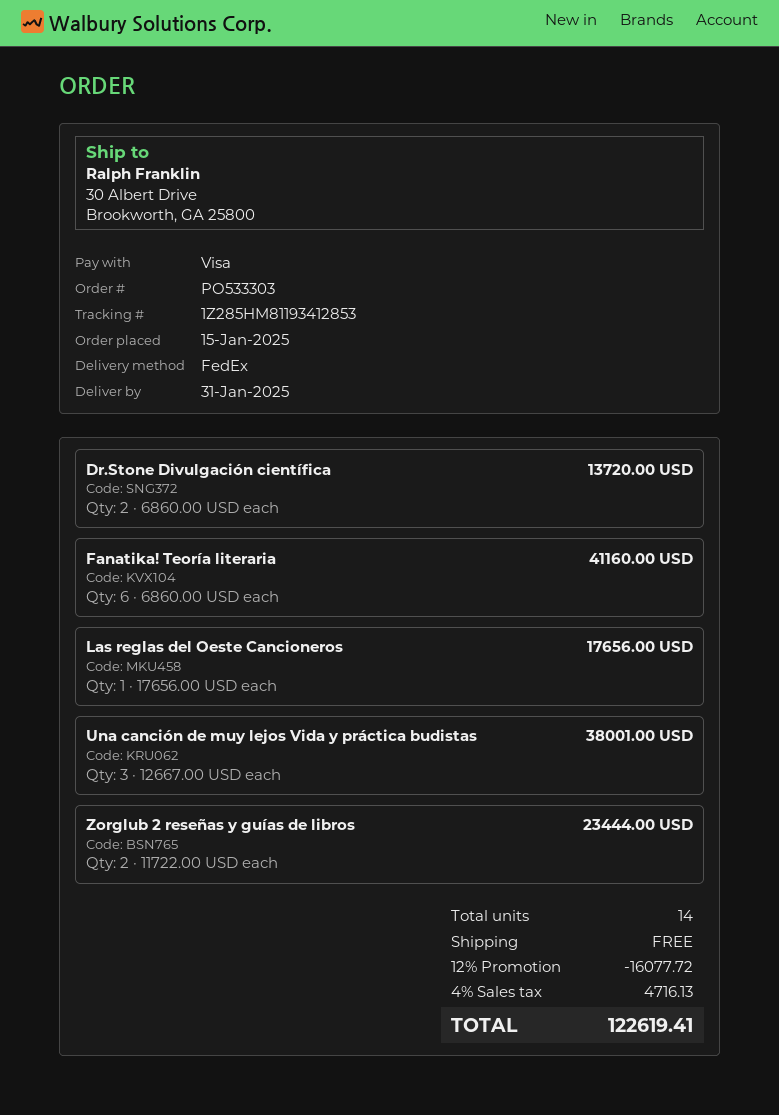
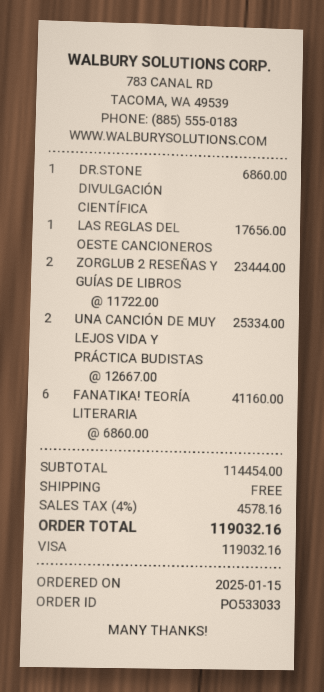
order number: PO533303 -> PO533033
Dr.Stone Divulgación científica: 2 x 6860.00 = 13720.00 -> 1 x 6860.00 = 6860.00
Una canción de muy lejos Vida y práctica budistas: 3 x 12667.00 = 38001.00 -> 2 x 12667.00 = 25334.00
discount: 12% = 16077.72 -> none
tax: 4% = 4716.13 -> 4% = 4578.16
total: 122619.41 -> 119032.16

